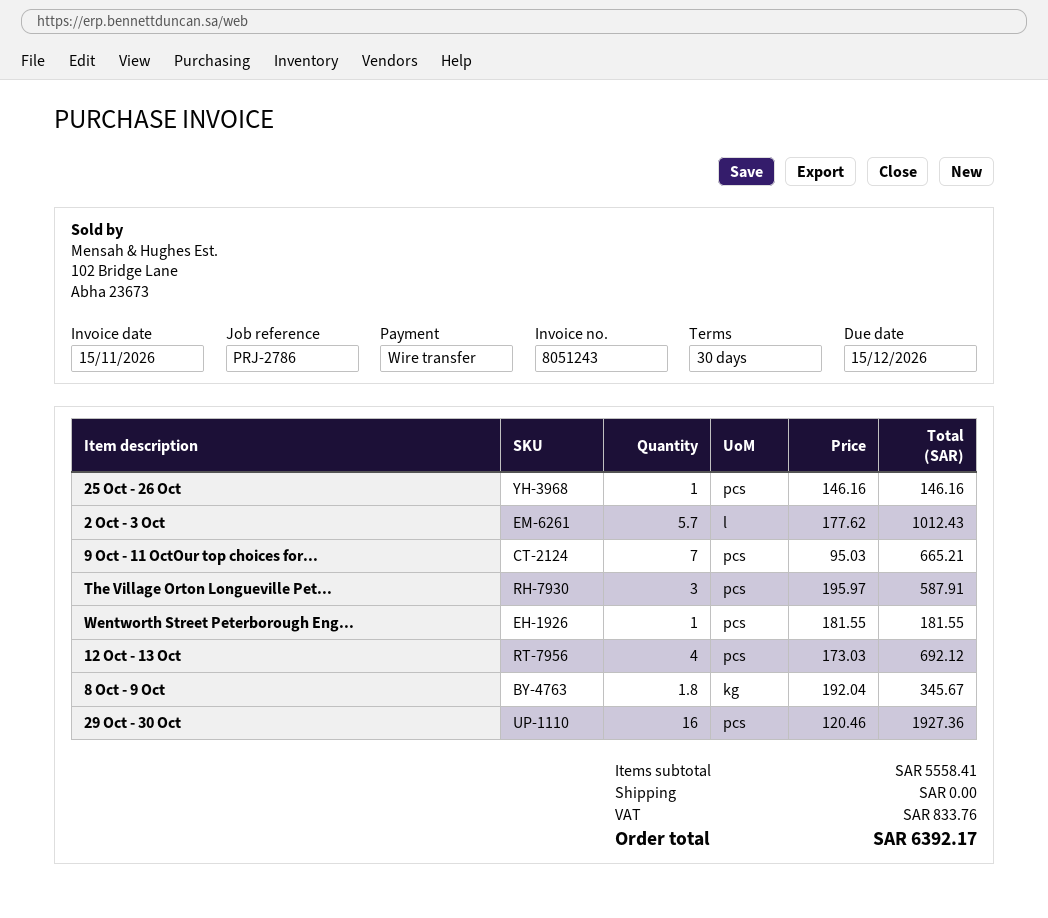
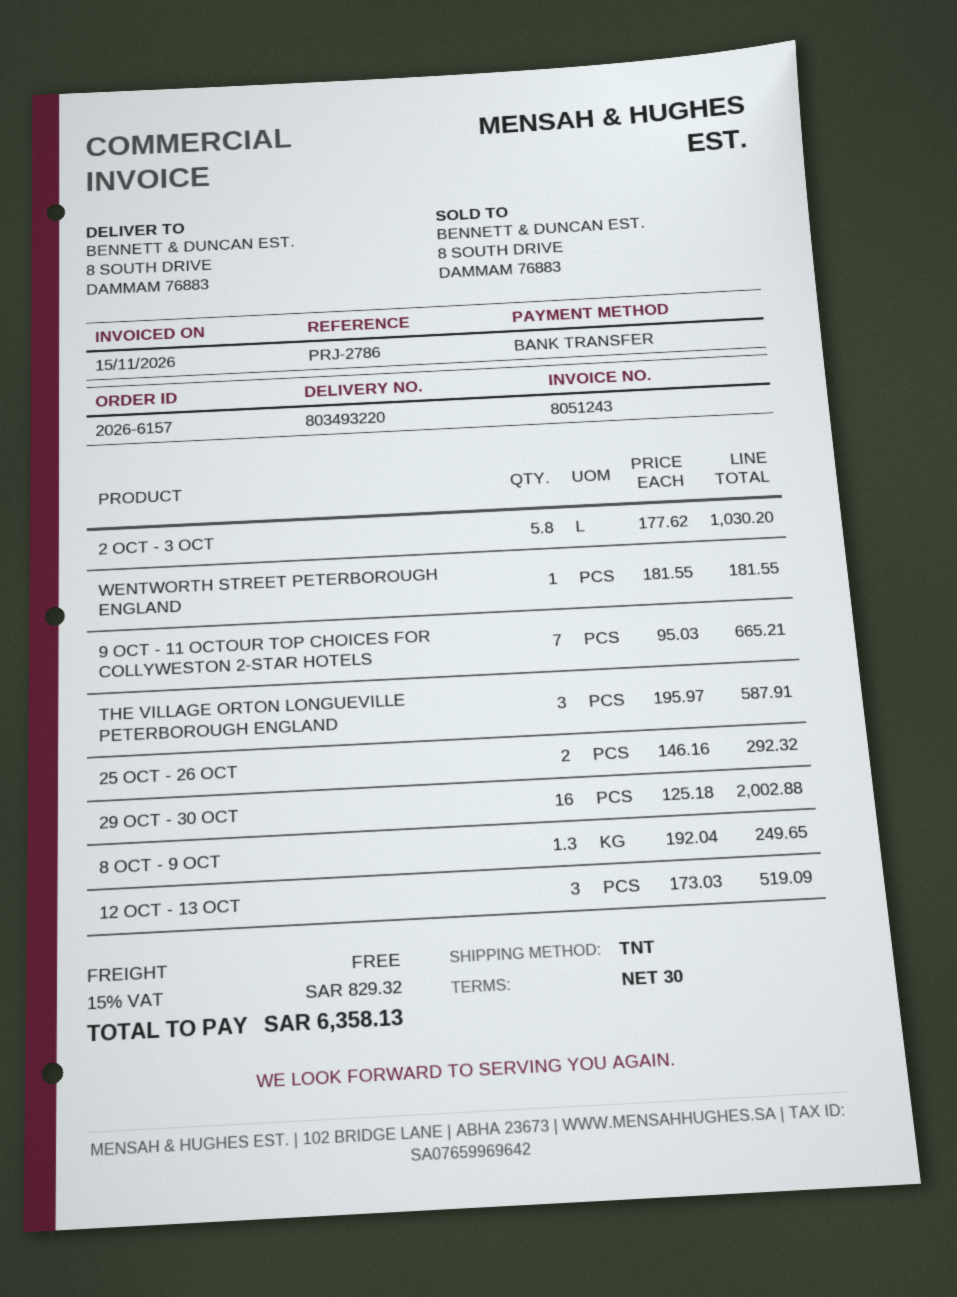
25 Oct - 26 Oct: 1 x 146.16 = 146.16 -> 2 x 146.16 = 292.32
2 Oct - 3 Oct: 5.7 x 177.62 = 1012.43 -> 5.8 x 177.62 = 1030.20
12 Oct - 13 Oct: 4 x 173.03 = 692.12 -> 3 x 173.03 = 519.09
8 Oct - 9 Oct: 1.8 x 192.04 = 345.67 -> 1.3 x 192.04 = 249.65
29 Oct - 30 Oct: 16 x 120.46 = 1927.36 -> 16 x 125.18 = 2002.88
tax: 833.76 -> 829.32
total: 6392.17 -> 6358.13

